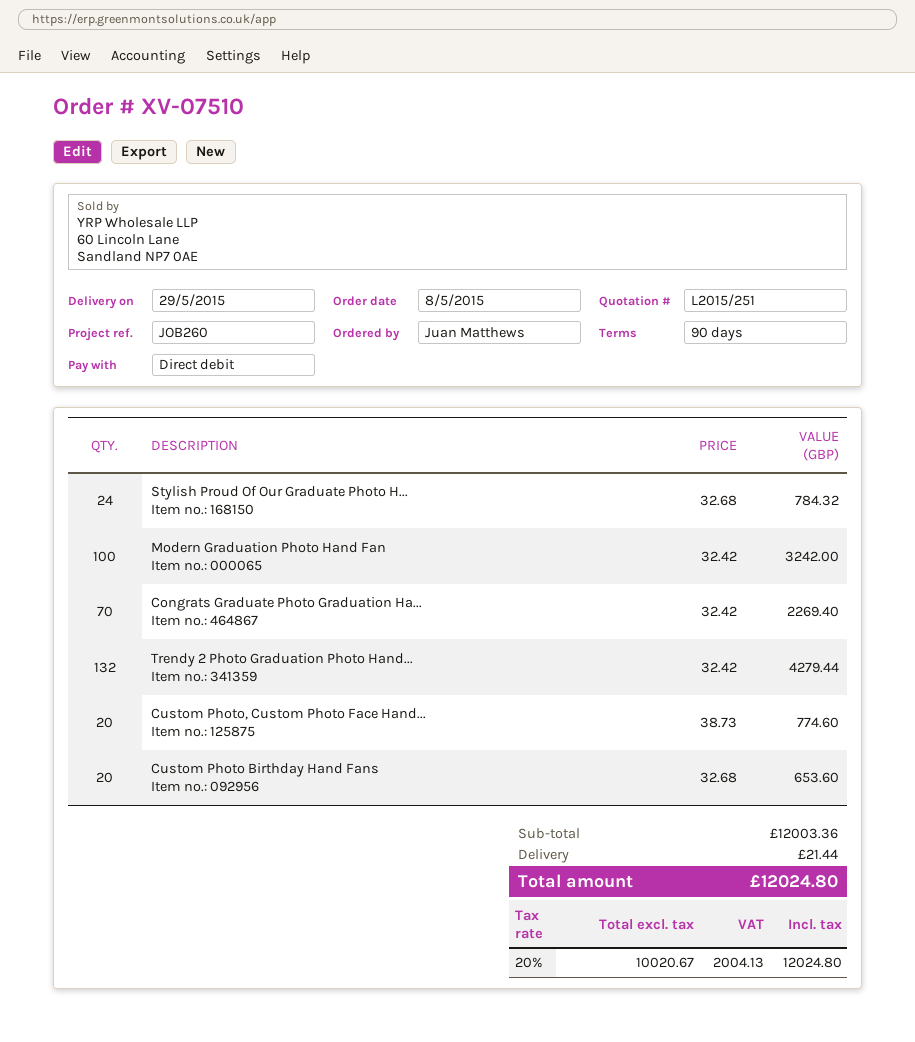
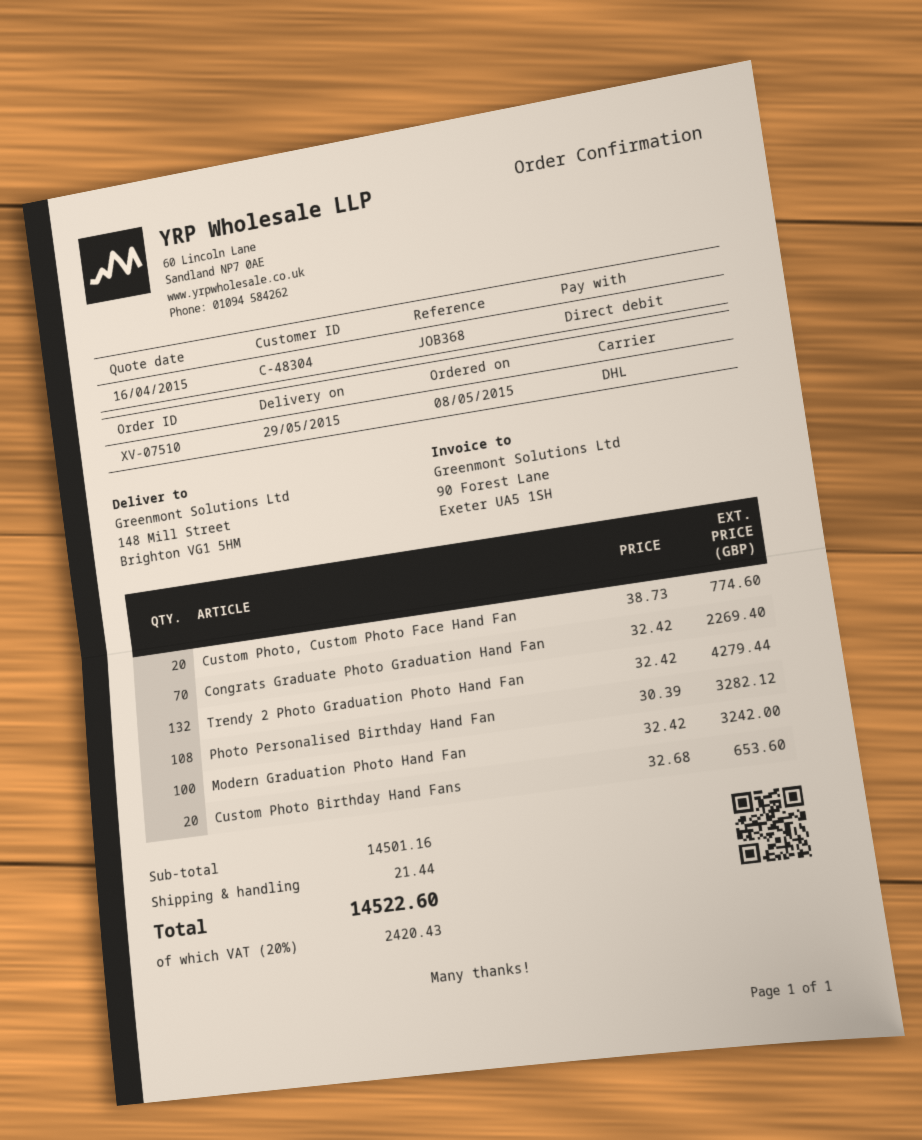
reference: JOB260 -> JOB368
Stylish Proud Of Our Graduate Photo H...: 24 x 32.68 = 784.32 -> none
Photo Personalised Birthday Hand Fan: none -> 108 x 30.39 = 3282.12
subtotal: 12003.36 -> 14501.16
tax: 20% = 2004.13 -> 20% = 2420.43
total: 12024.80 -> 14522.60

